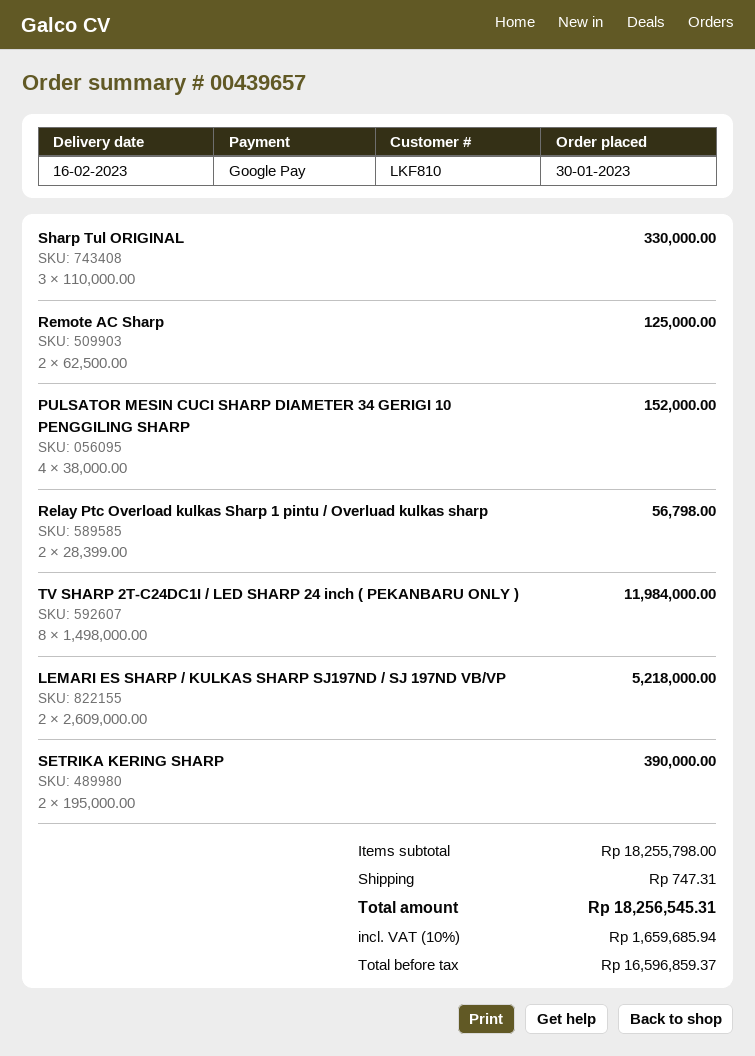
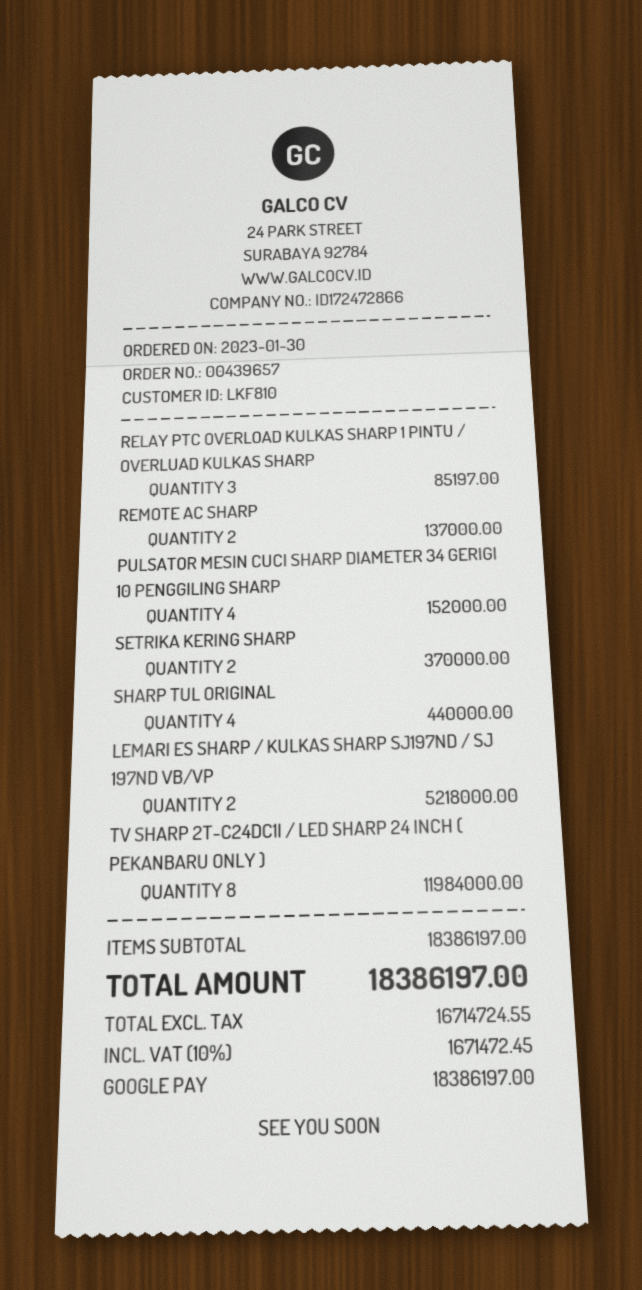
Sharp Tul ORIGINAL: 3 for 330000.00 -> 4 for 440000.00
Remote AC Sharp: 2 for 125000.00 -> 2 for 137000.00
Relay Ptc Overload kulkas Sharp 1 pintu / Overluad kulkas sharp: 2 for 56798.00 -> 3 for 85197.00
SETRIKA KERING SHARP: 2 for 390000.00 -> 2 for 370000.00
subtotal: 18255798.00 -> 18386197.00
shipping: 747.31 -> none
net: 16596859.37 -> 16714724.55
tax: 10% = 1659685.94 -> 10% = 1671472.45
total: 18256545.31 -> 18386197.00

